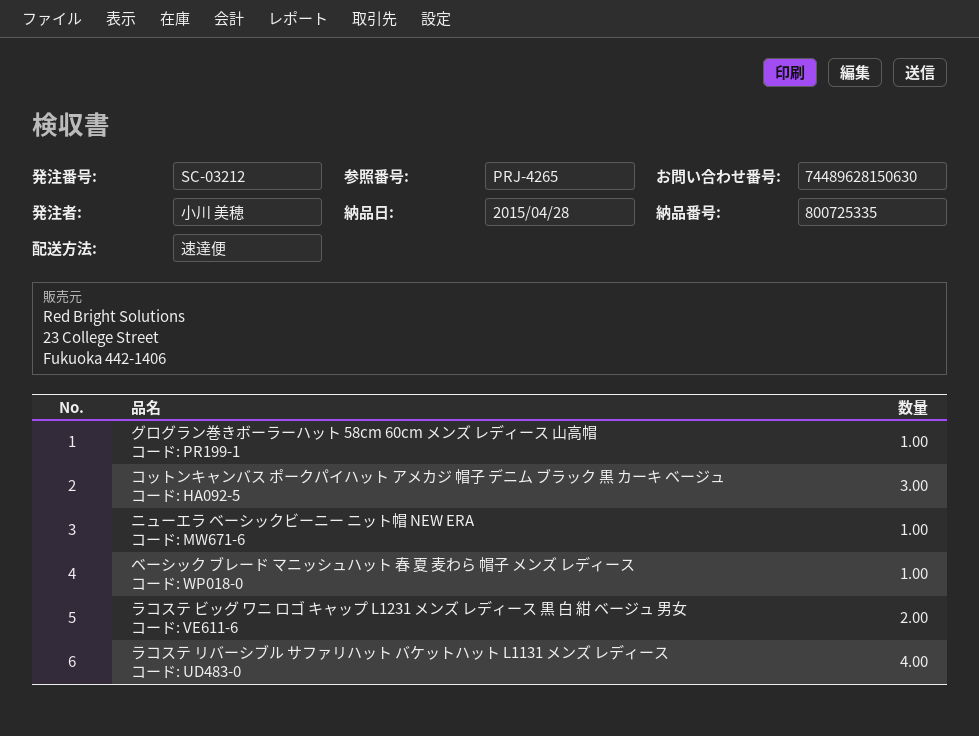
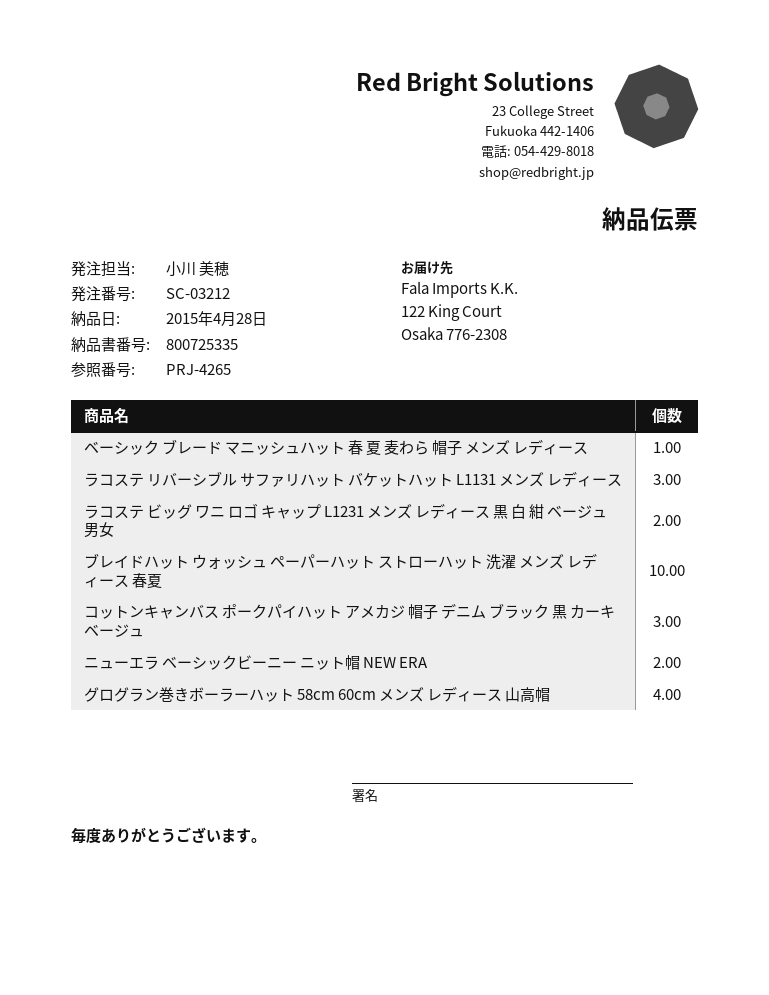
グログラン巻きボーラーハット 58cm 60cm メンズ レディース 山高帽: 1 -> 4
ニューエラ ベーシックビーニー ニット帽 NEW ERA: 1 -> 2
ラコステ リバーシブル サファリハット バケットハット L1131 メンズ レディース: 4 -> 3
ブレイドハット ウォッシュ ペーパーハット ストローハット 洗濯 メンズ レディース 春夏: none -> 10

